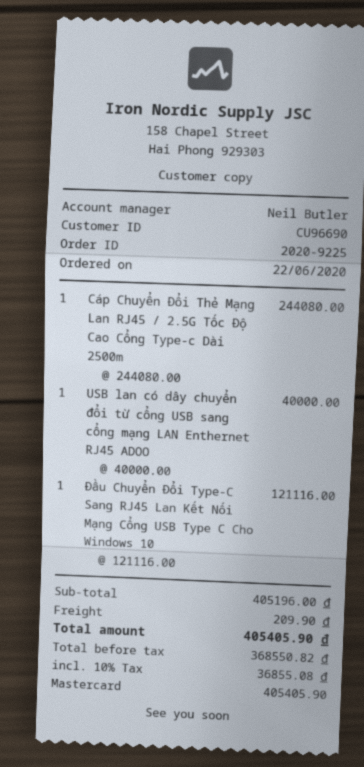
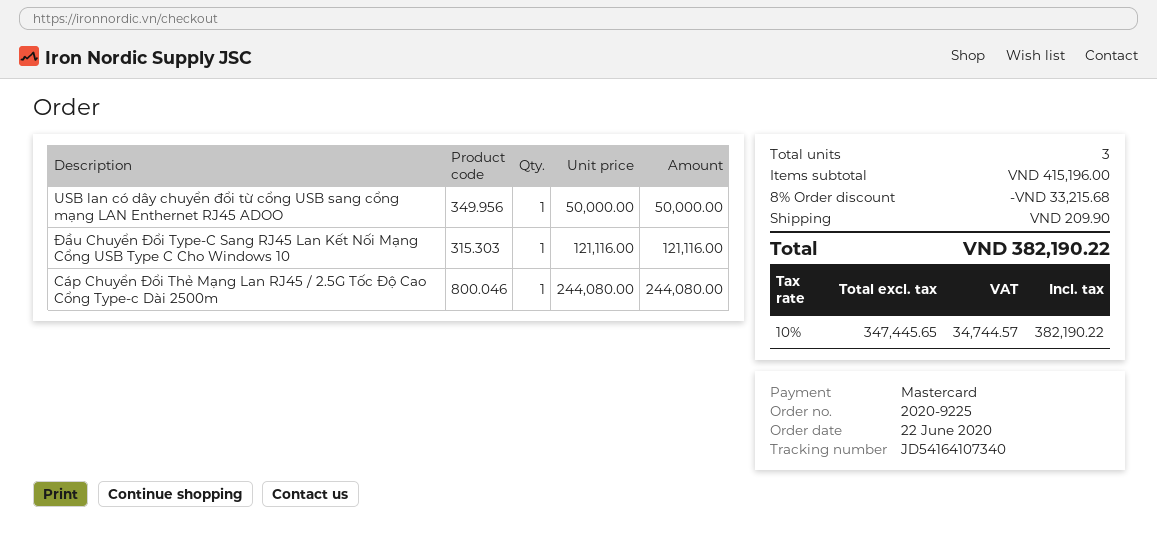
USB lan có dây chuyển đổi từ cổng USB sang cổng mạng LAN Enthernet RJ45 ADOO: 1 x 40000.00 = 40000.00 -> 1 x 50000.00 = 50000.00
subtotal: 405196.00 -> 415196.00
discount: none -> 8% = 33215.68
net: 368550.82 -> 347445.65
tax: 10% = 36855.08 -> 10% = 34744.57
total: 405405.90 -> 382190.22

